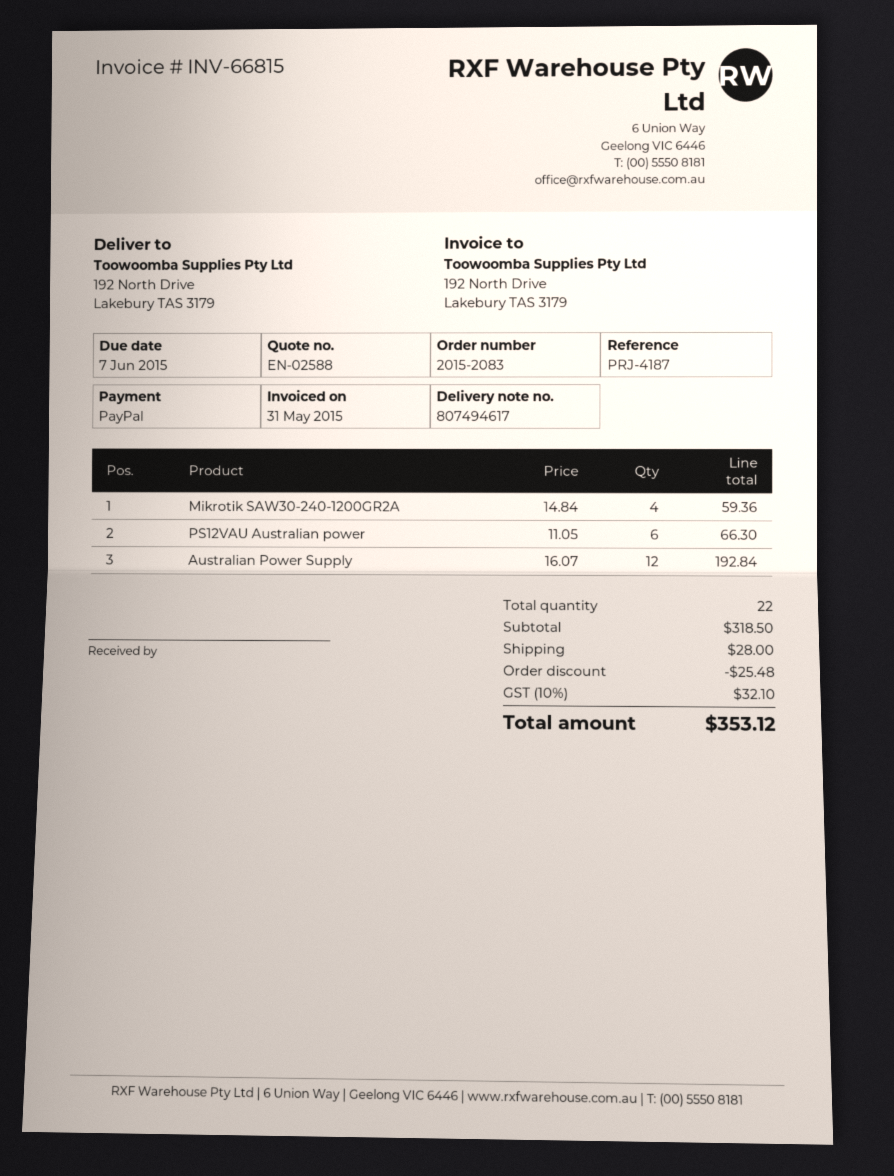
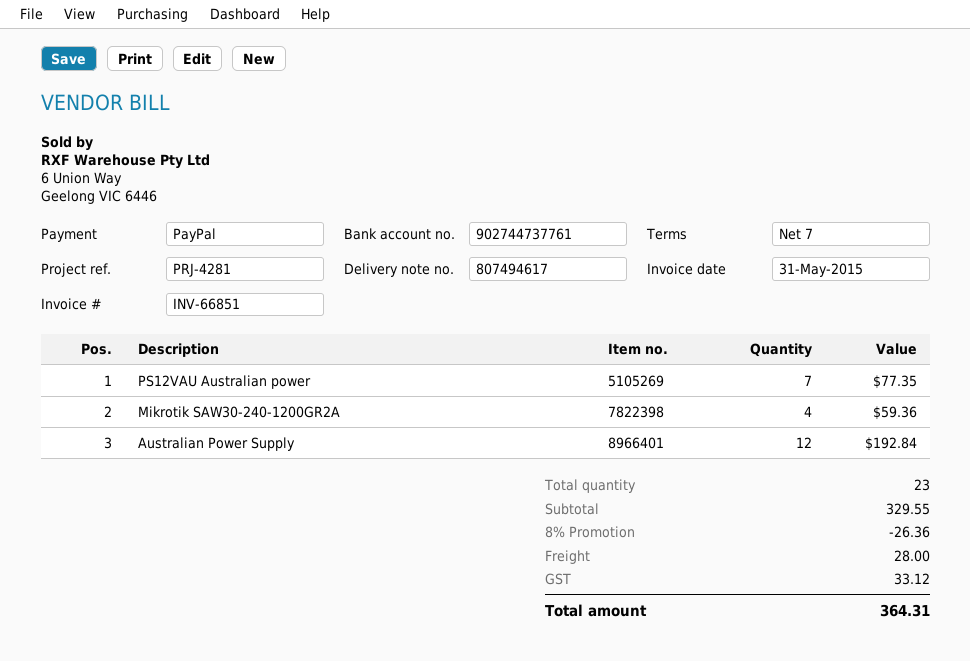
invoice number: INV-66815 -> INV-66851
reference: PRJ-4187 -> PRJ-4281
PS12VAU Australian power: 6 for 66.30 -> 7 for 77.35
total quantity: 22 -> 23
subtotal: 318.50 -> 329.55
discount: 25.48 -> 26.36
tax: 32.10 -> 33.12
total: 353.12 -> 364.31

